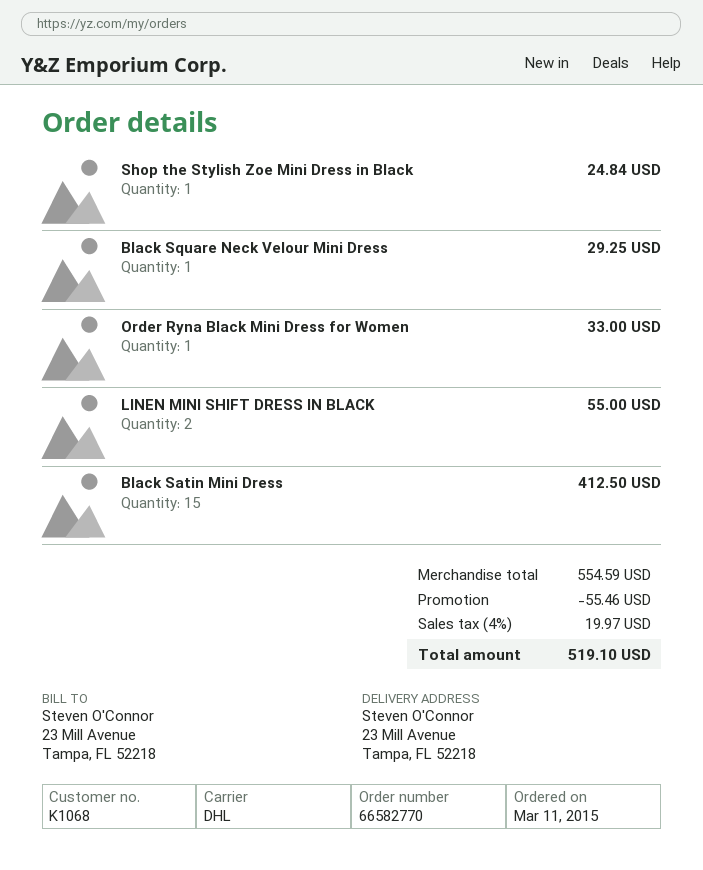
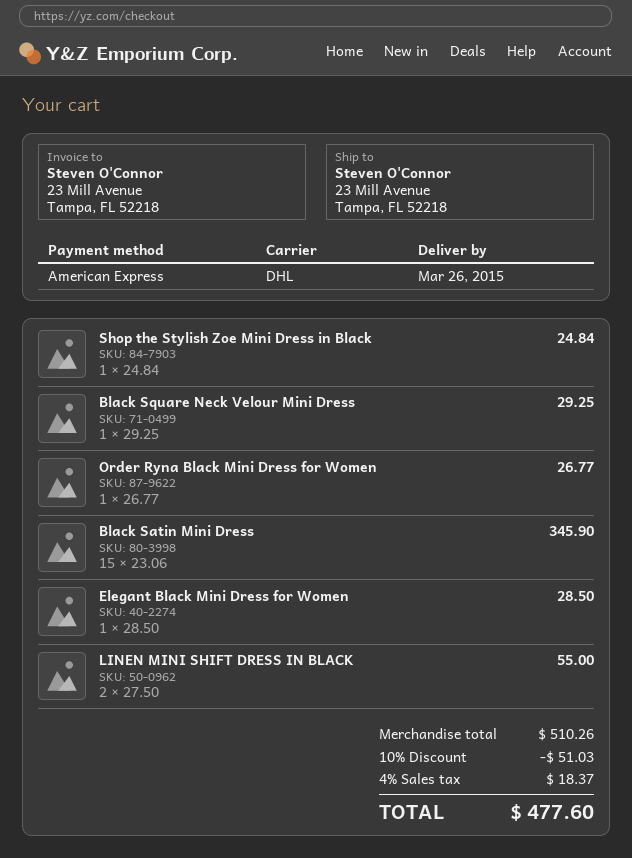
Order Ryna Black Mini Dress for Women: 1 for 33.00 -> 1 for 26.77
Black Satin Mini Dress: 15 for 412.50 -> 15 for 345.90
Elegant Black Mini Dress for Women: none -> 1 for 28.50
subtotal: 554.59 -> 510.26
discount: 55.46 -> 51.03
tax: 4% = 19.97 -> 4% = 18.37
total: 519.10 -> 477.60

